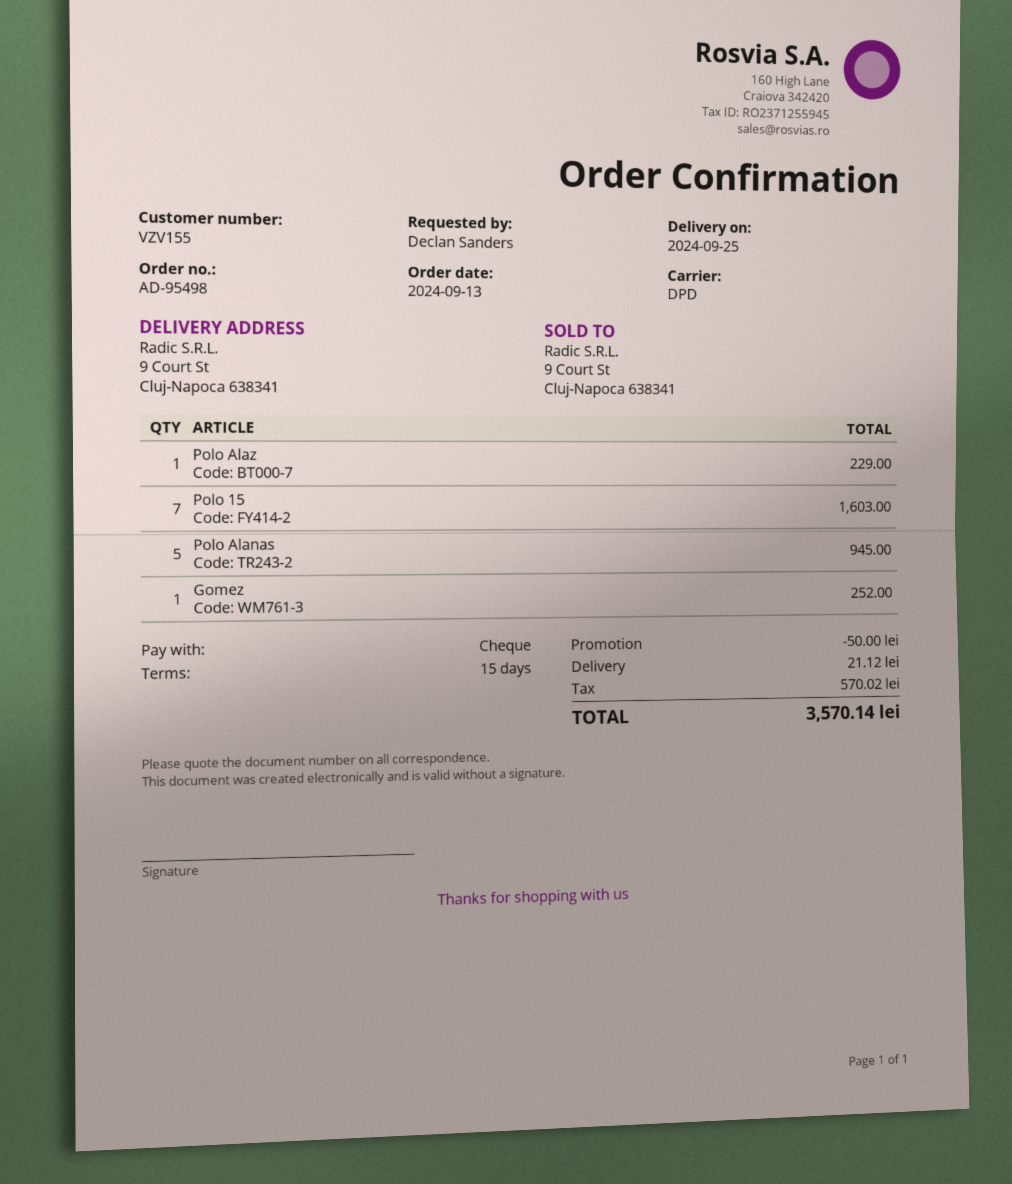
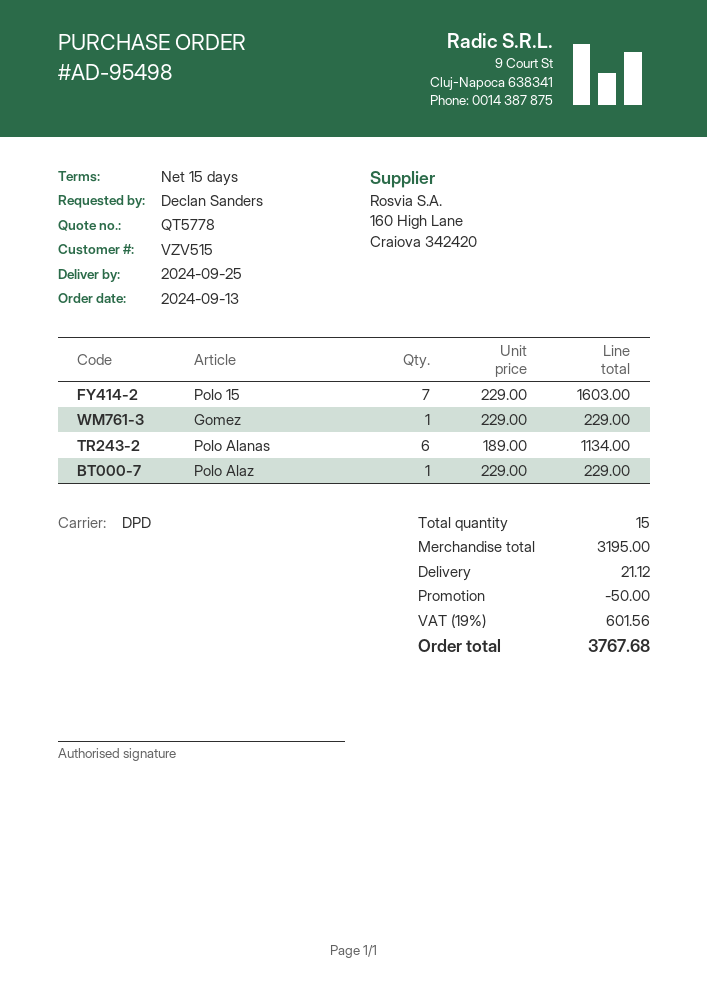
customer number: VZV155 -> VZV515
Polo Alanas: 5 for 945.00 -> 6 for 1134.00
Gomez: 1 for 252.00 -> 1 for 229.00
tax: 570.02 -> 601.56
total: 3570.14 -> 3767.68

